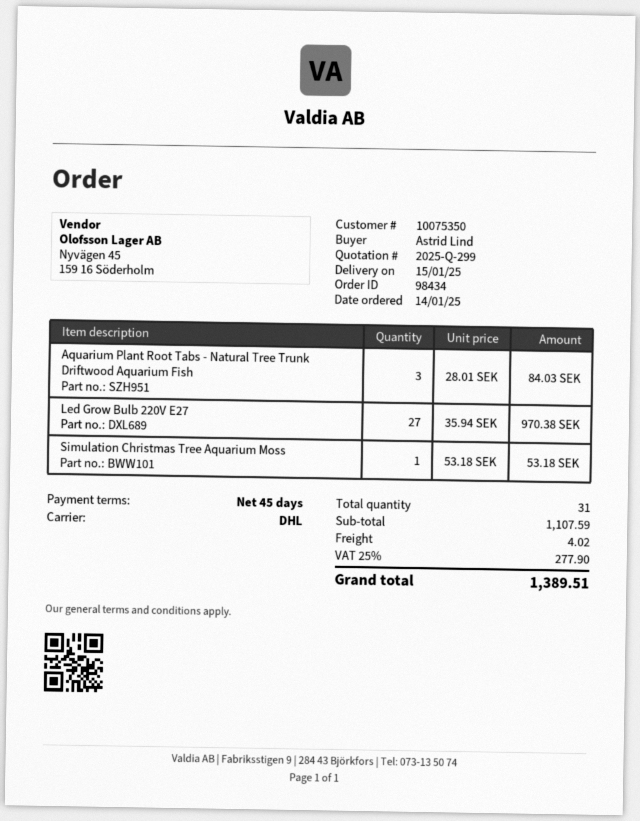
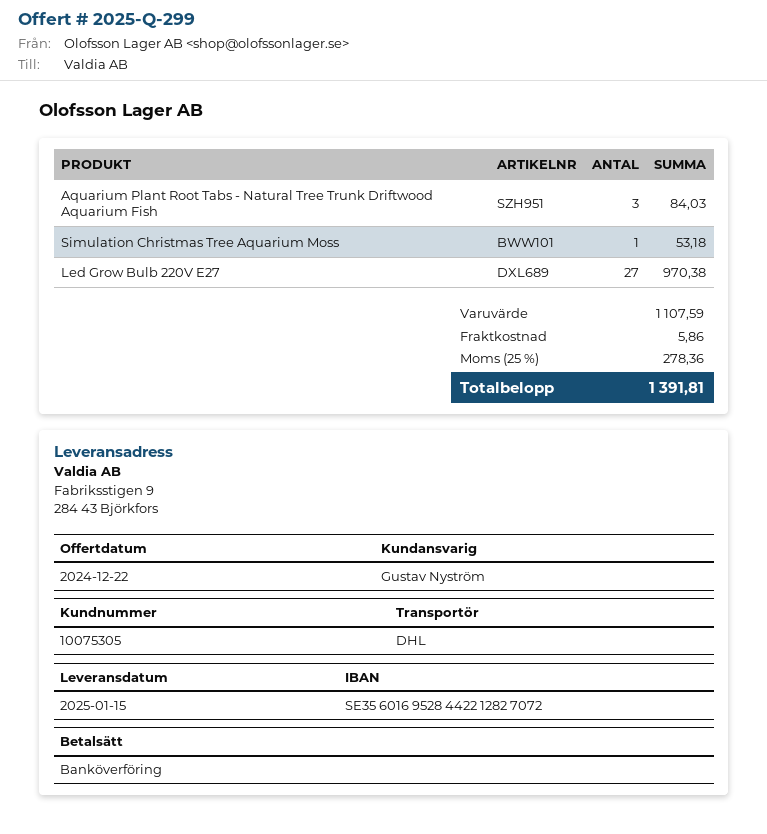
customer number: 10075350 -> 10075305
shipping: 4.02 -> 5.86
tax: 25% = 277.90 -> 25% = 278.36
total: 1389.51 -> 1391.81

